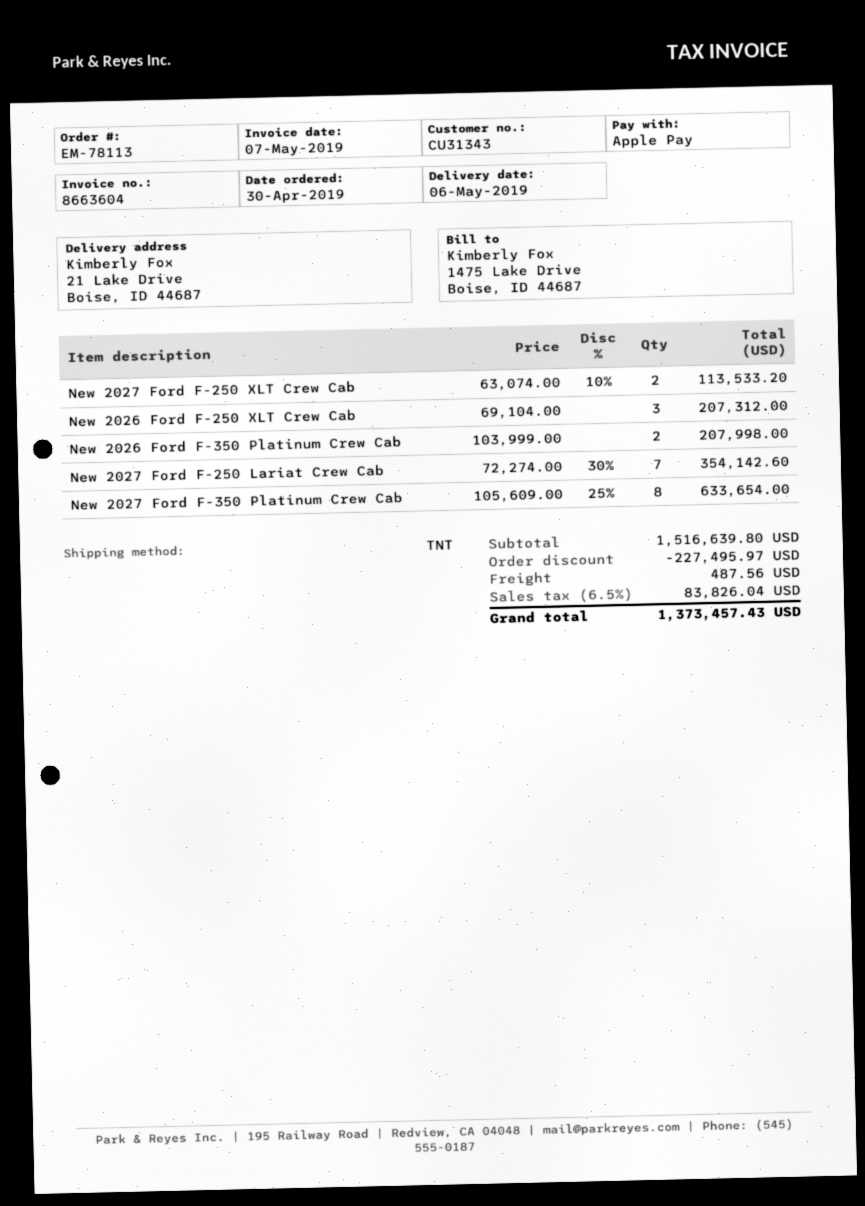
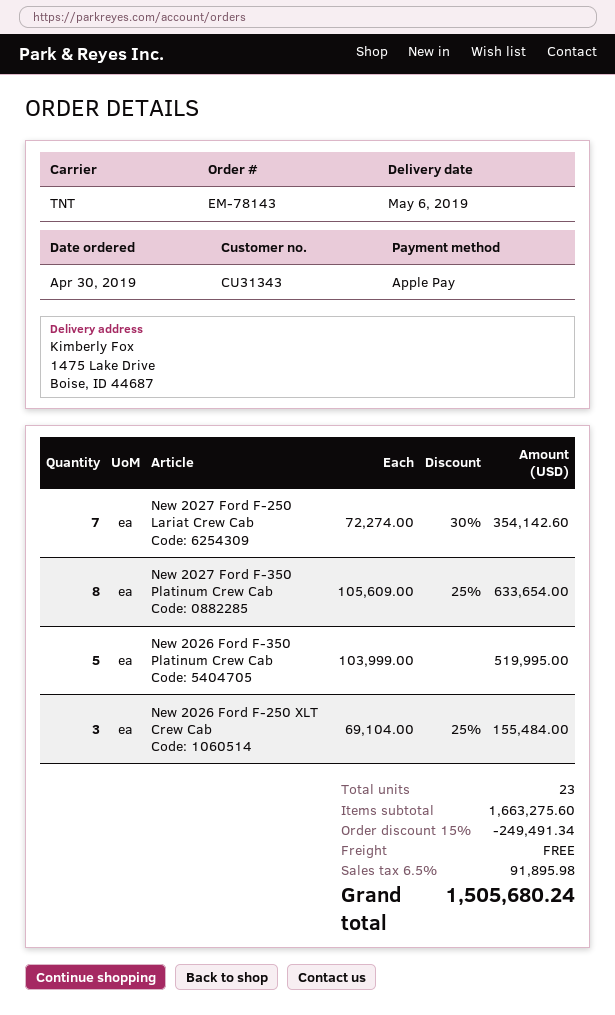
order number: EM-78113 -> EM-78143
ship to: 21 Lake Drive, Boise, ID 44687 -> 1475 Lake Drive, Boise, ID 44687
New 2027 Ford F-250 XLT Crew Cab: 2 x 63074.00 - 10% = 113533.20 -> none
New 2026 Ford F-250 XLT Crew Cab: 3 x 69104.00 = 207312.00 -> 3 x 69104.00 - 25% = 155484.00
New 2026 Ford F-350 Platinum Crew Cab: 2 x 103999.00 = 207998.00 -> 5 x 103999.00 = 519995.00
subtotal: 1516639.80 -> 1663275.60
discount: 227495.97 -> 249491.34
shipping: 487.56 -> 0.00
tax: 6.5% = 83826.04 -> 6.5% = 91895.98
total: 1373457.43 -> 1505680.24

